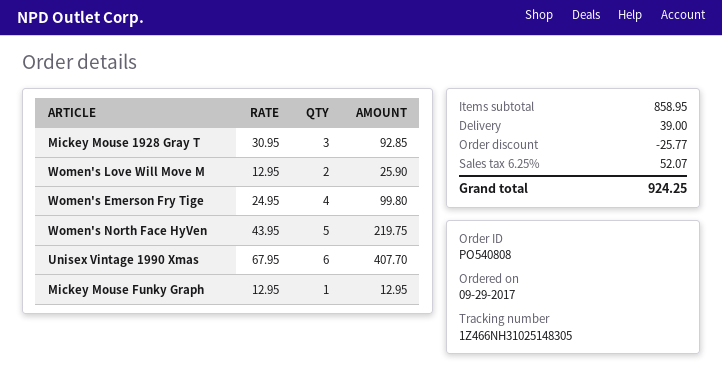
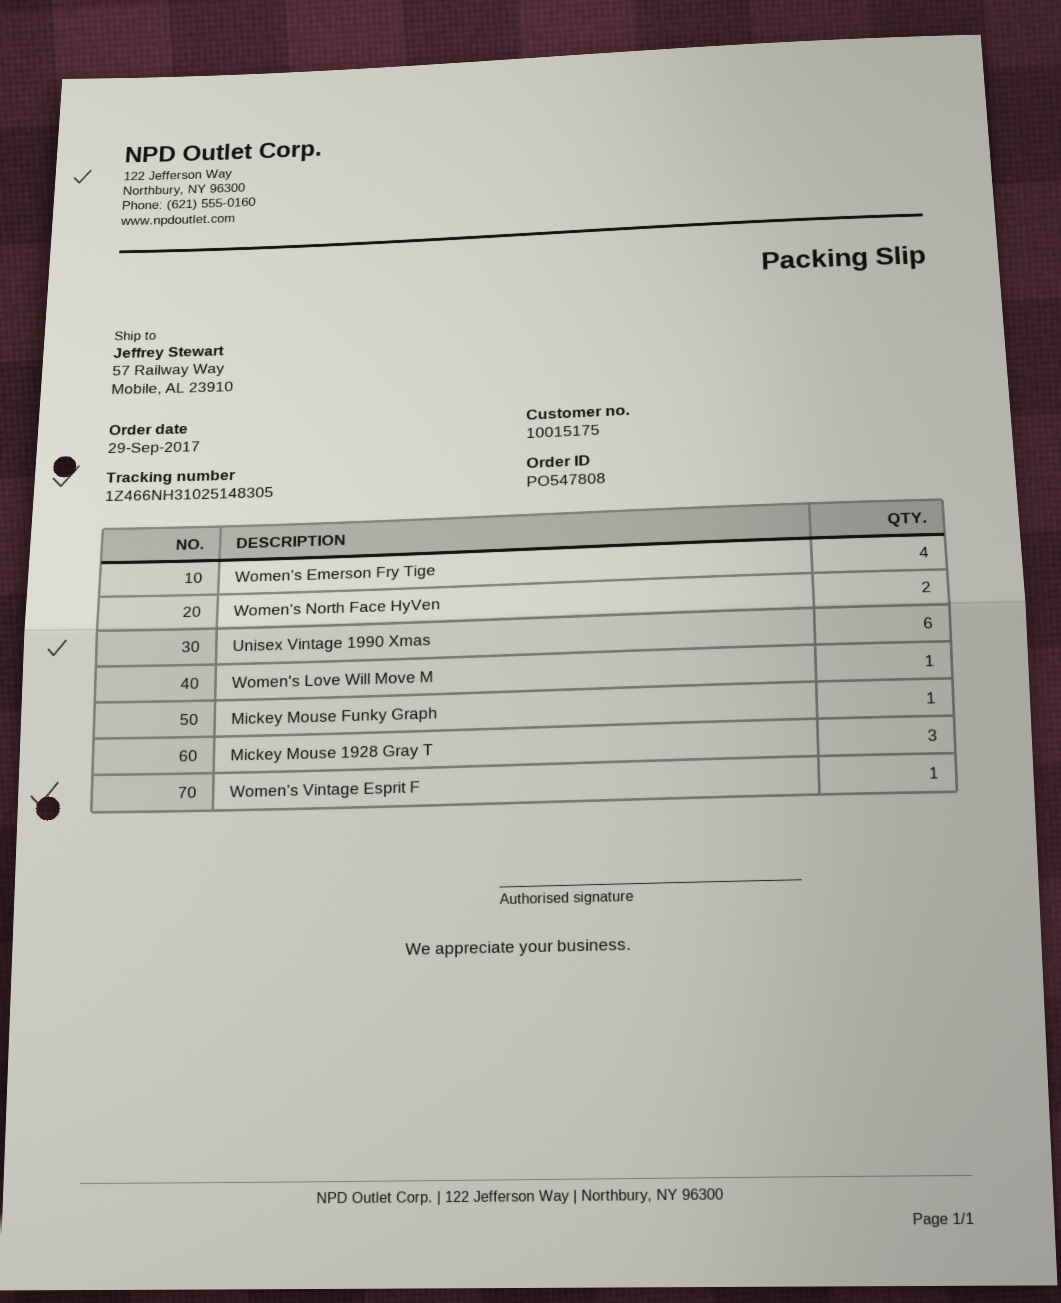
order number: PO540808 -> PO547808
Women's Love Will Move M: 2 -> 1
Women's North Face HyVen: 5 -> 2
Women's Vintage Esprit F: none -> 1

